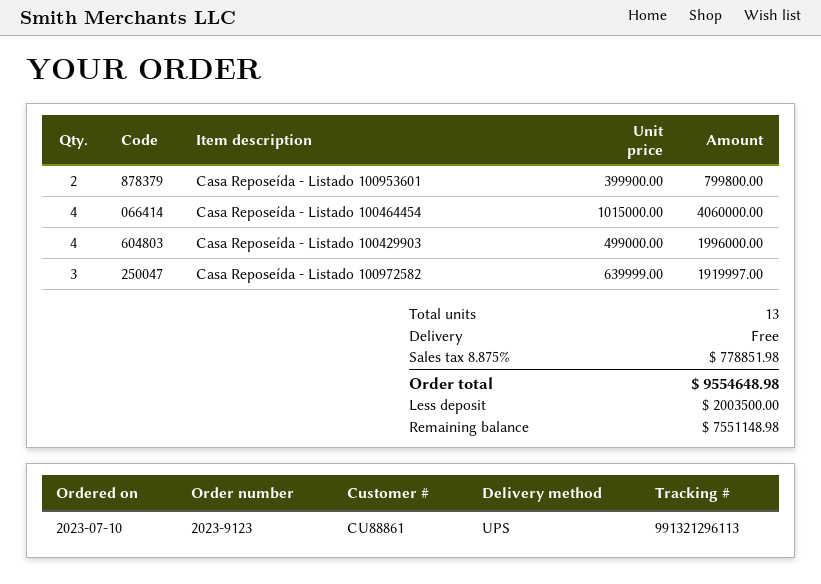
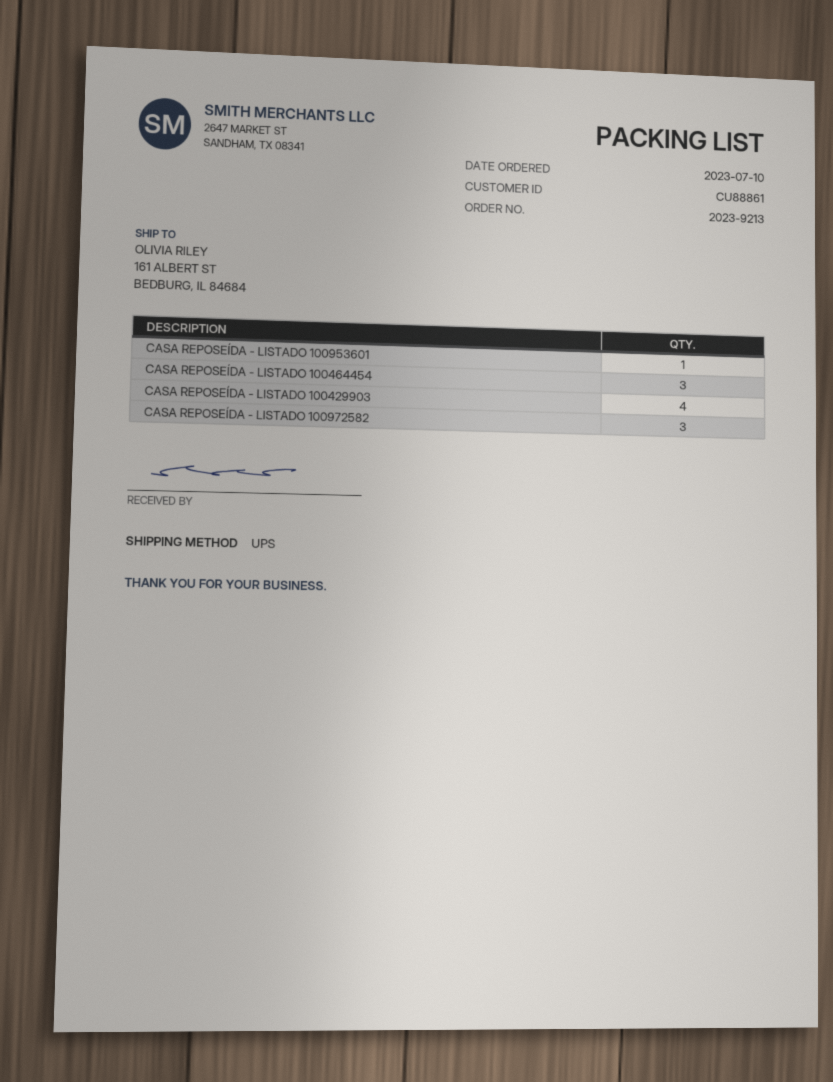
order number: 2023-9123 -> 2023-9213
Casa Reposeída - Listado 100953601: 2 -> 1
Casa Reposeída - Listado 100464454: 4 -> 3

